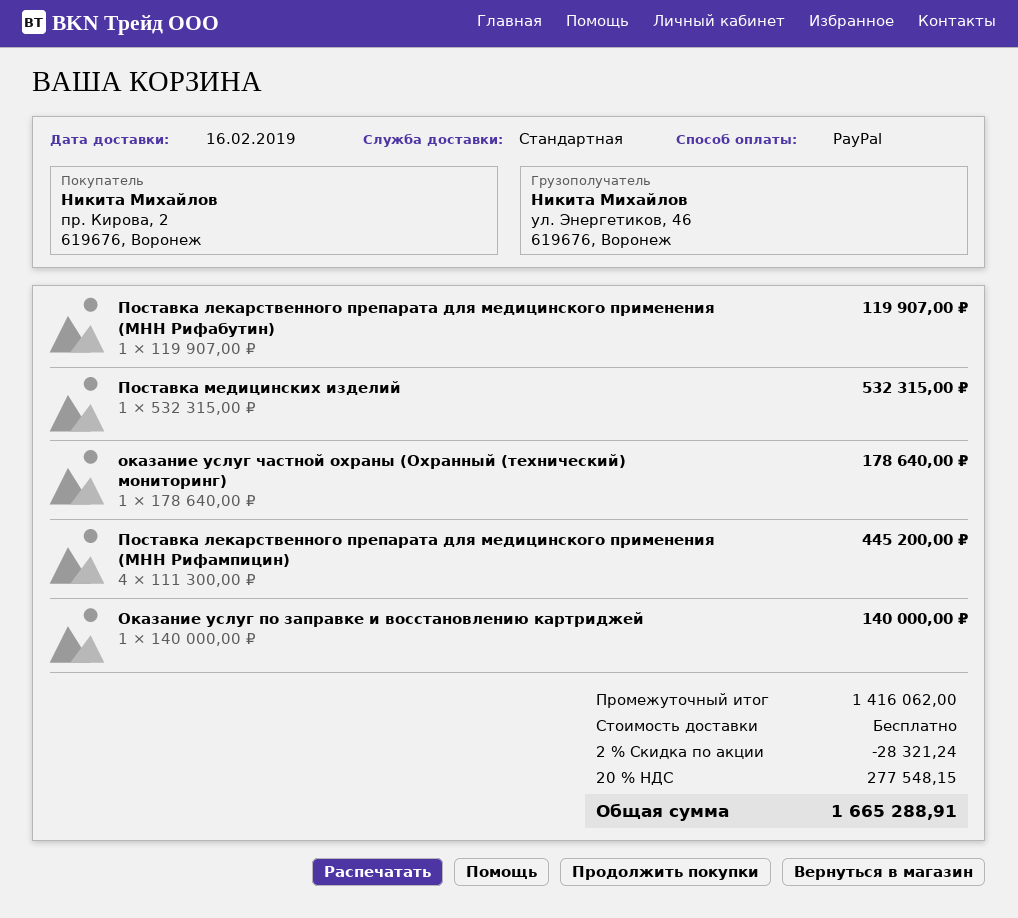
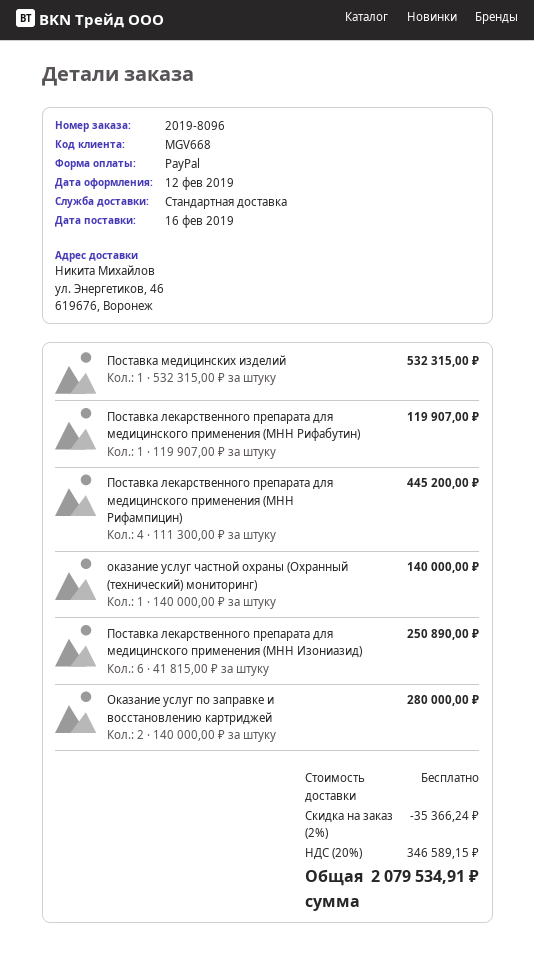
оказание услуг частной охраны (Охранный (технический) мониторинг): 1 x 178640.00 = 178640.00 -> 1 x 140000.00 = 140000.00
Оказание услуг по заправке и восстановлению картриджей: 1 x 140000.00 = 140000.00 -> 2 x 140000.00 = 280000.00
Поставка лекарственного препарата для медицинского применения (МНН Изониазид): none -> 6 x 41815.00 = 250890.00
discount: 2% = 28321.24 -> 2% = 35366.24
tax: 20% = 277548.15 -> 20% = 346589.15
total: 1665288.91 -> 2079534.91

